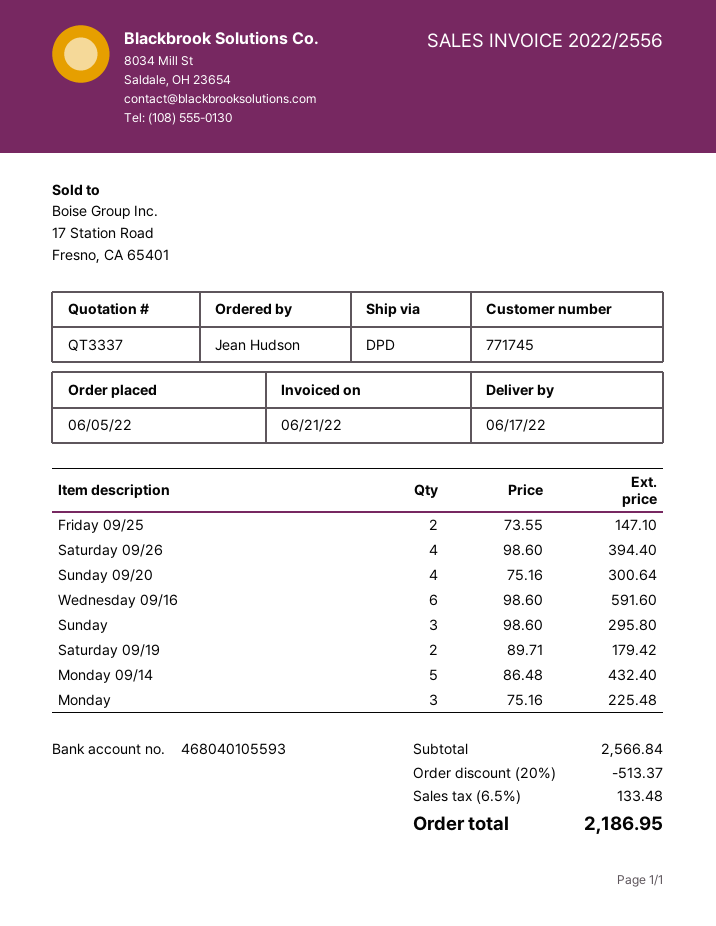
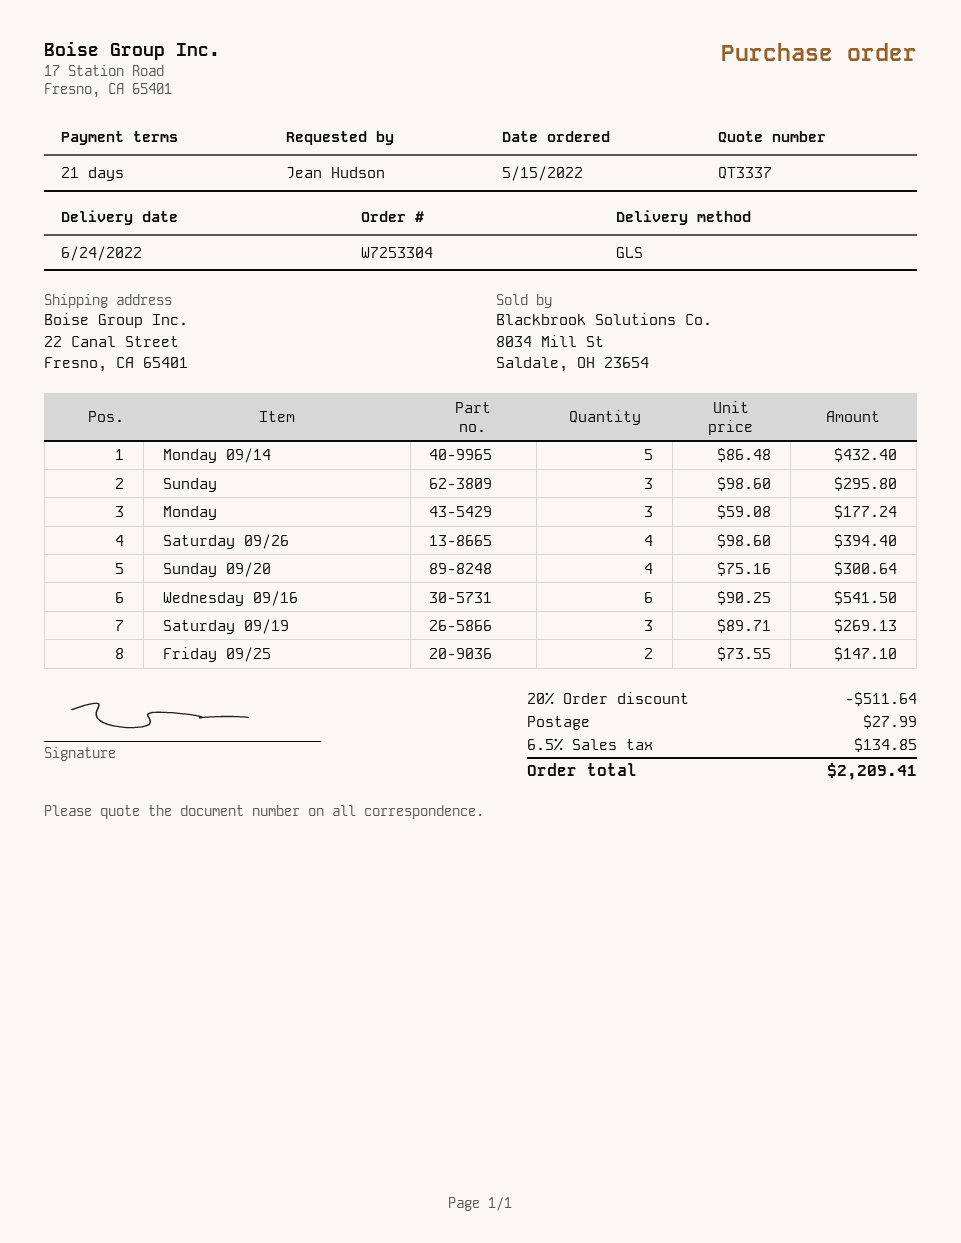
order date: 2022-06-05 -> 2022-05-15
delivery date: 2022-06-17 -> 2022-06-24
shipping method: DPD -> GLS
Wednesday 09/16: 6 x 98.60 = 591.60 -> 6 x 90.25 = 541.50
Saturday 09/19: 2 x 89.71 = 179.42 -> 3 x 89.71 = 269.13
Monday: 3 x 75.16 = 225.48 -> 3 x 59.08 = 177.24
discount: 20% = 513.37 -> 20% = 511.64
shipping: none -> 27.99
tax: 6.5% = 133.48 -> 6.5% = 134.85
total: 2186.95 -> 2209.41

